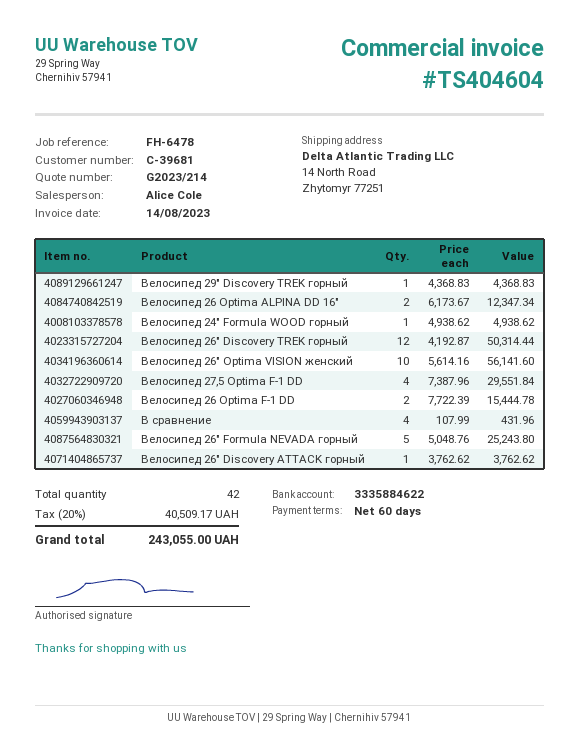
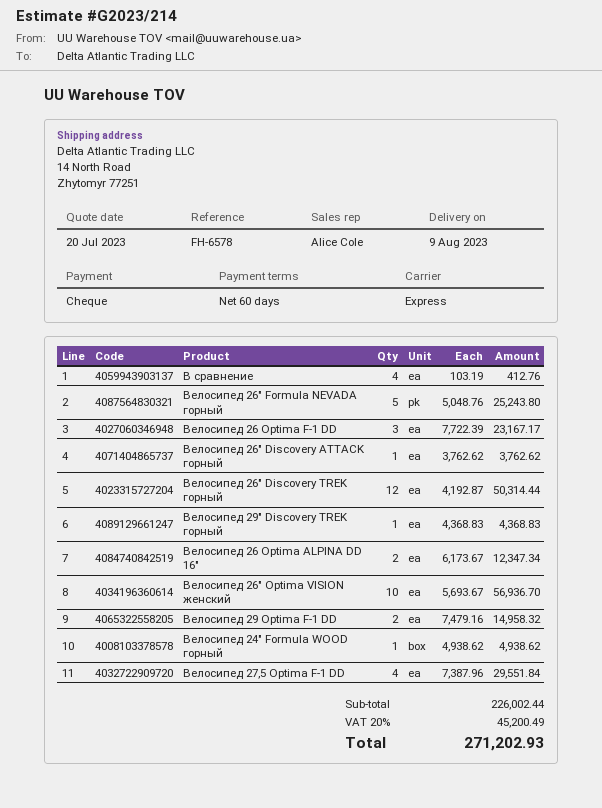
reference: FH-6478 -> FH-6578
Велосипед 26" Optima VISION женский: 10 x 5614.16 = 56141.60 -> 10 x 5693.67 = 56936.70
Велосипед 26 Optima F-1 DD: 2 x 7722.39 = 15444.78 -> 3 x 7722.39 = 23167.17
В сравнение: 4 x 107.99 = 431.96 -> 4 x 103.19 = 412.76
Велосипед 29 Optima F-1 DD: none -> 2 x 7479.16 = 14958.32
tax: 20% = 40509.17 -> 20% = 45200.49
total: 243055.00 -> 271202.93

